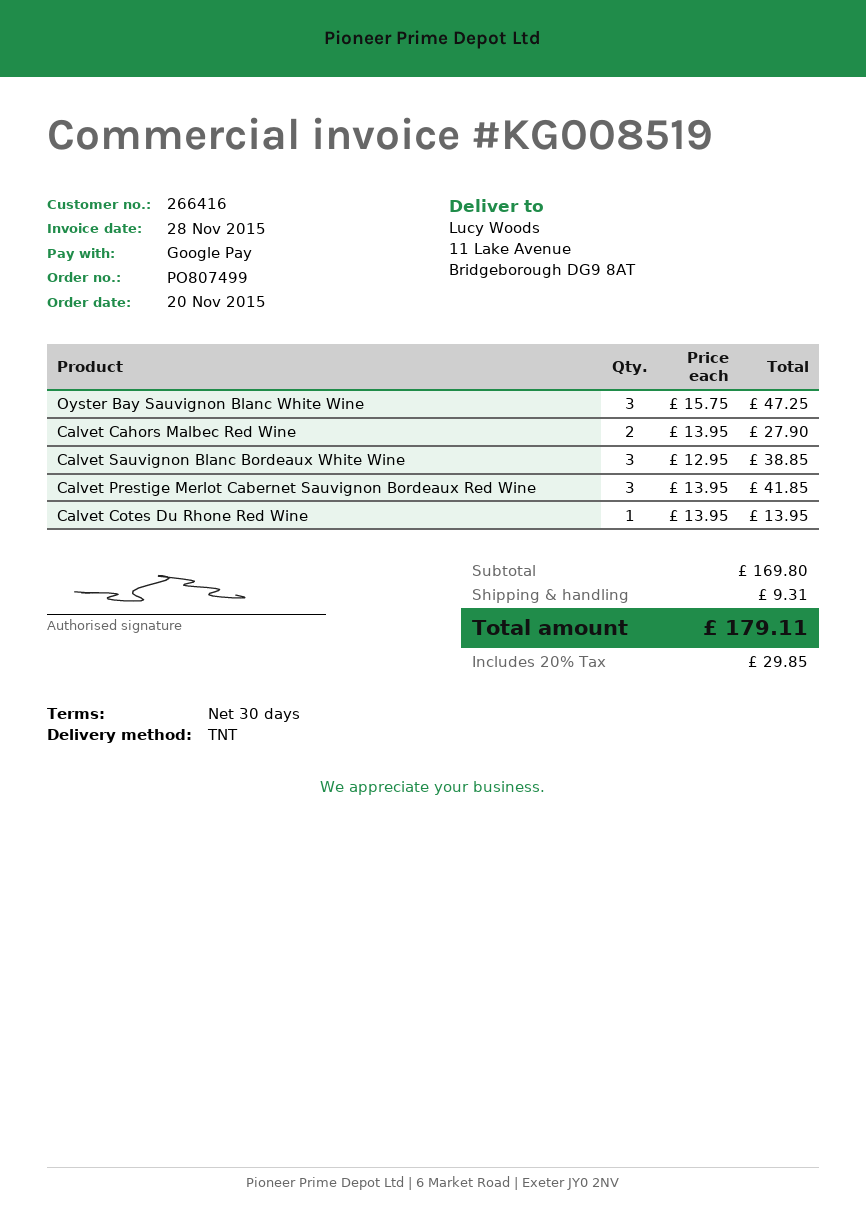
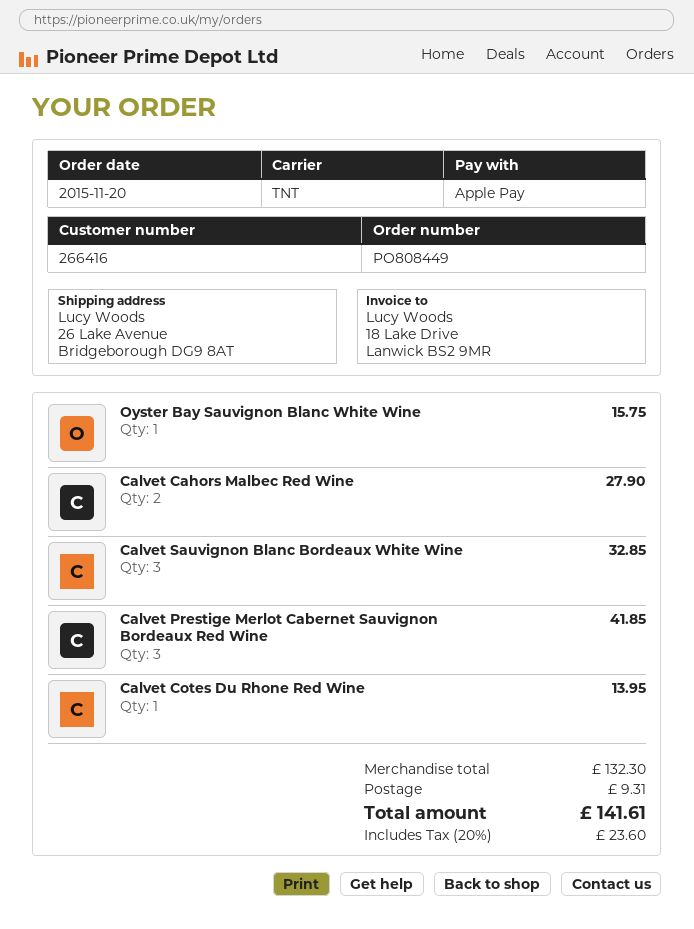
order number: PO807499 -> PO808449
payment method: Google Pay -> Apple Pay
ship to: 11 Lake Avenue, Bridgeborough DG9 8AT -> 26 Lake Avenue, Bridgeborough DG9 8AT
Oyster Bay Sauvignon Blanc White Wine: 3 for 47.25 -> 1 for 15.75
Calvet Sauvignon Blanc Bordeaux White Wine: 3 for 38.85 -> 3 for 32.85
subtotal: 169.80 -> 132.30
tax: 20% = 29.85 -> 20% = 23.60
total: 179.11 -> 141.61

